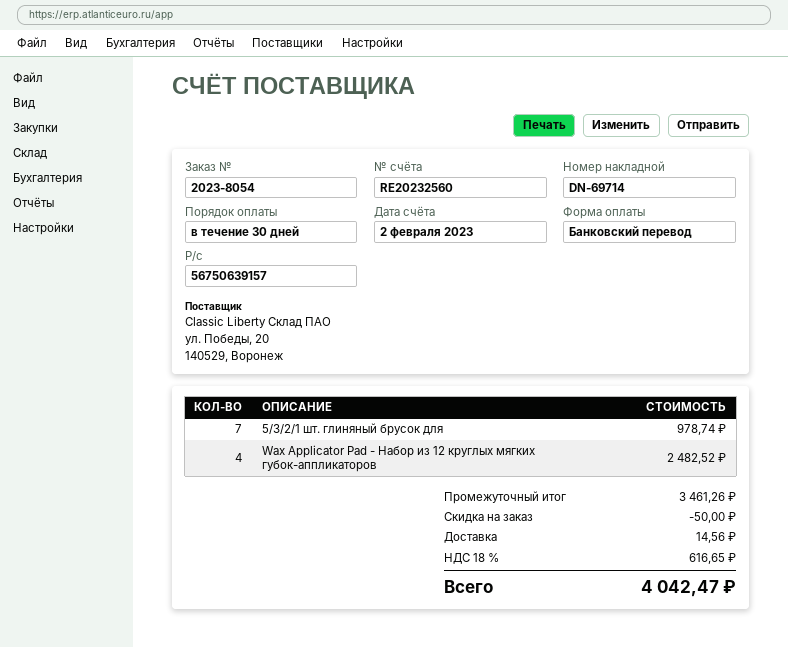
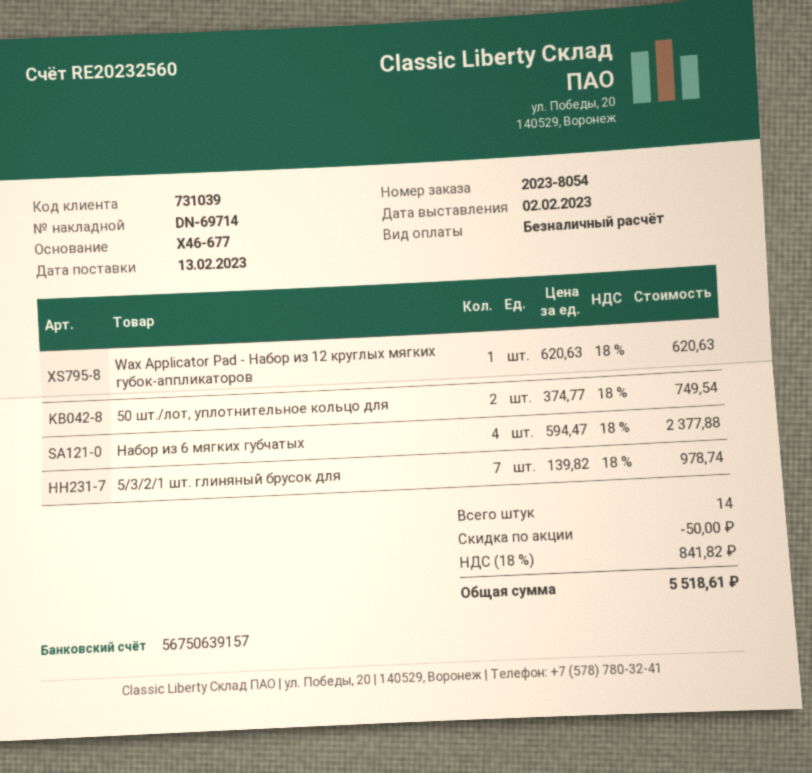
Wax Applicator Pad - Набор из 12 круглых мягких губок-аппликаторов: 4 for 2482.52 -> 1 for 620.63
50 шт./лот, уплотнительное кольцо для: none -> 2 for 749.54
Набор из 6 мягких губчатых: none -> 4 for 2377.88
shipping: 14.56 -> none
tax: 18% = 616.65 -> 18% = 841.82
total: 4042.47 -> 5518.61

